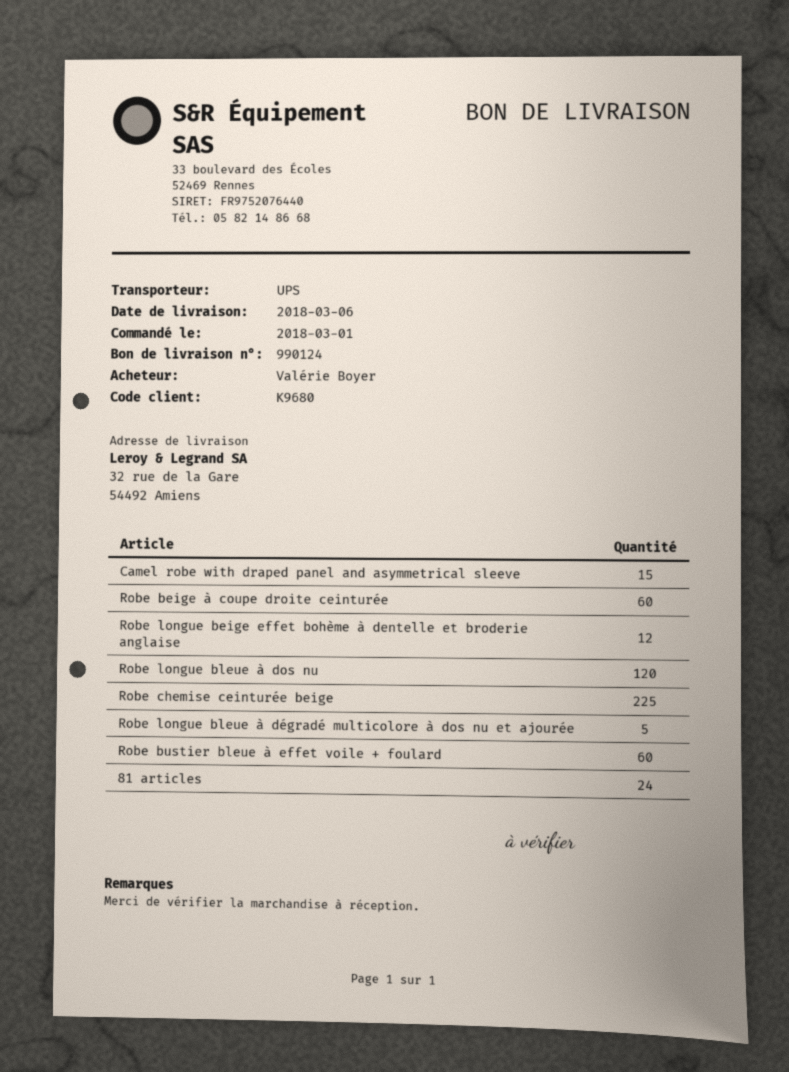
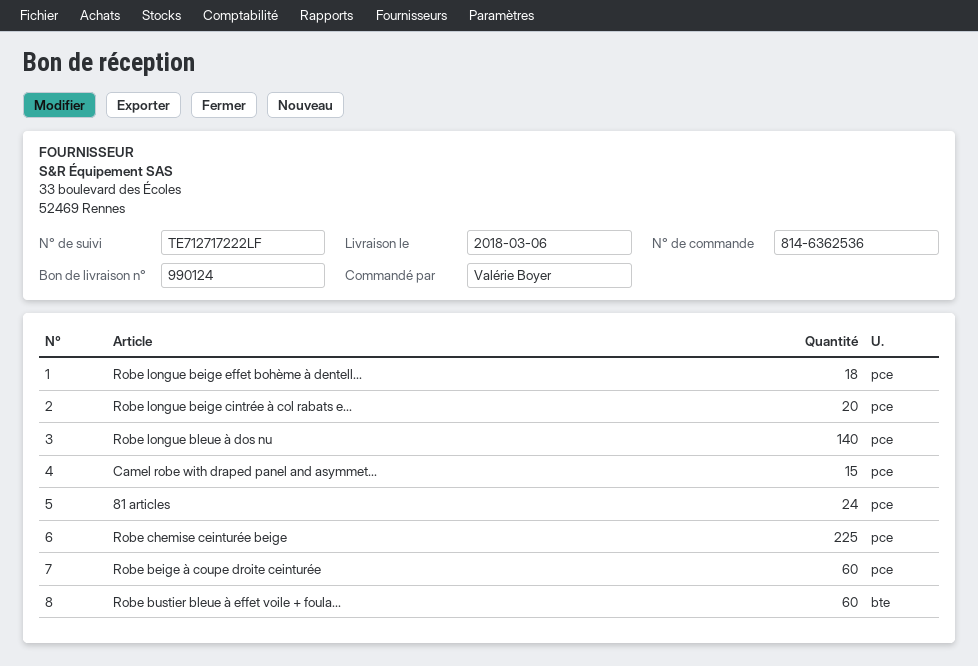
Robe longue beige effet bohème à dentelle et broderie anglaise: 12 -> 18
Robe longue bleue à dos nu: 120 -> 140
Robe longue bleue à dégradé multicolore à dos nu et ajourée: 5 -> none
Robe longue beige cintrée à col rabats e...: none -> 20

